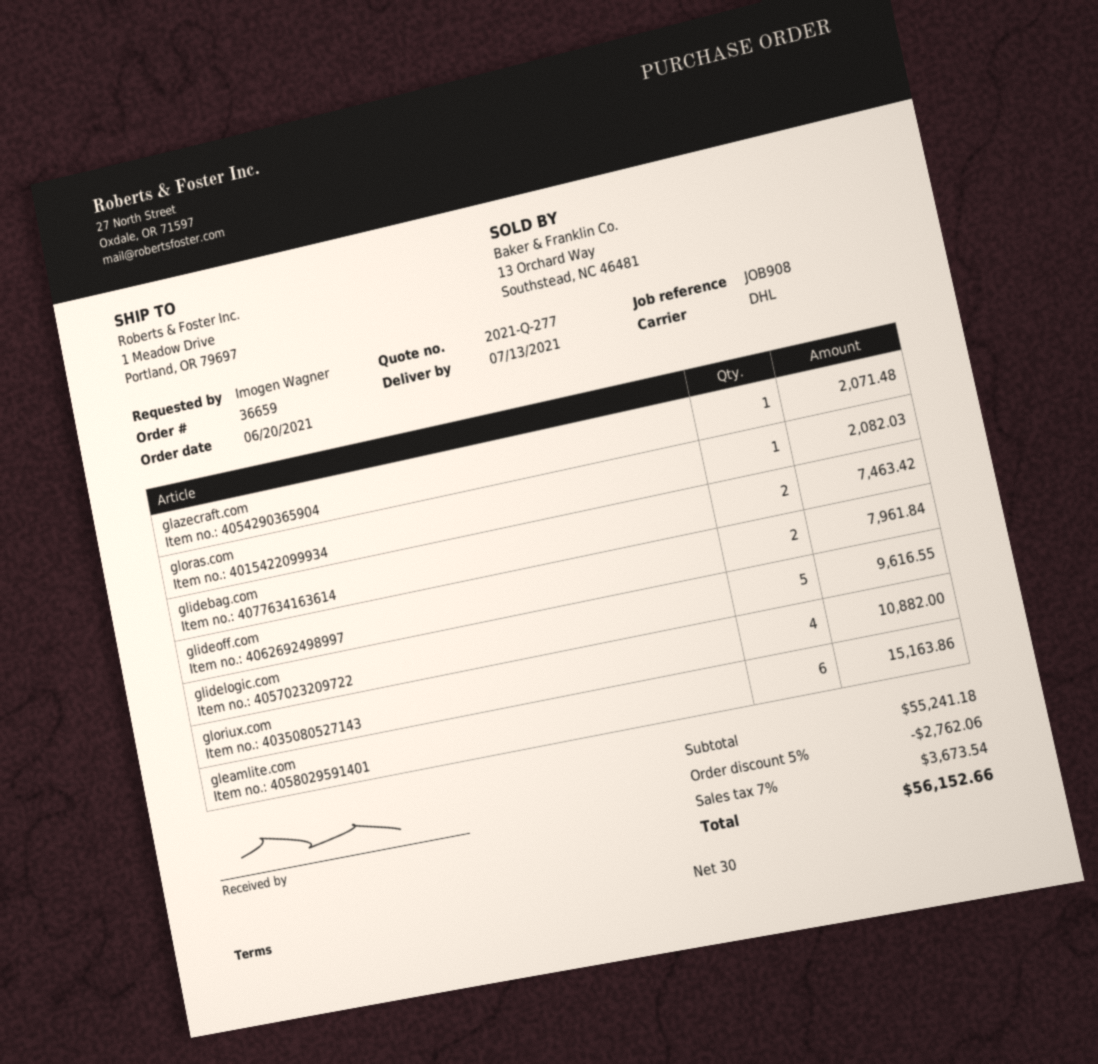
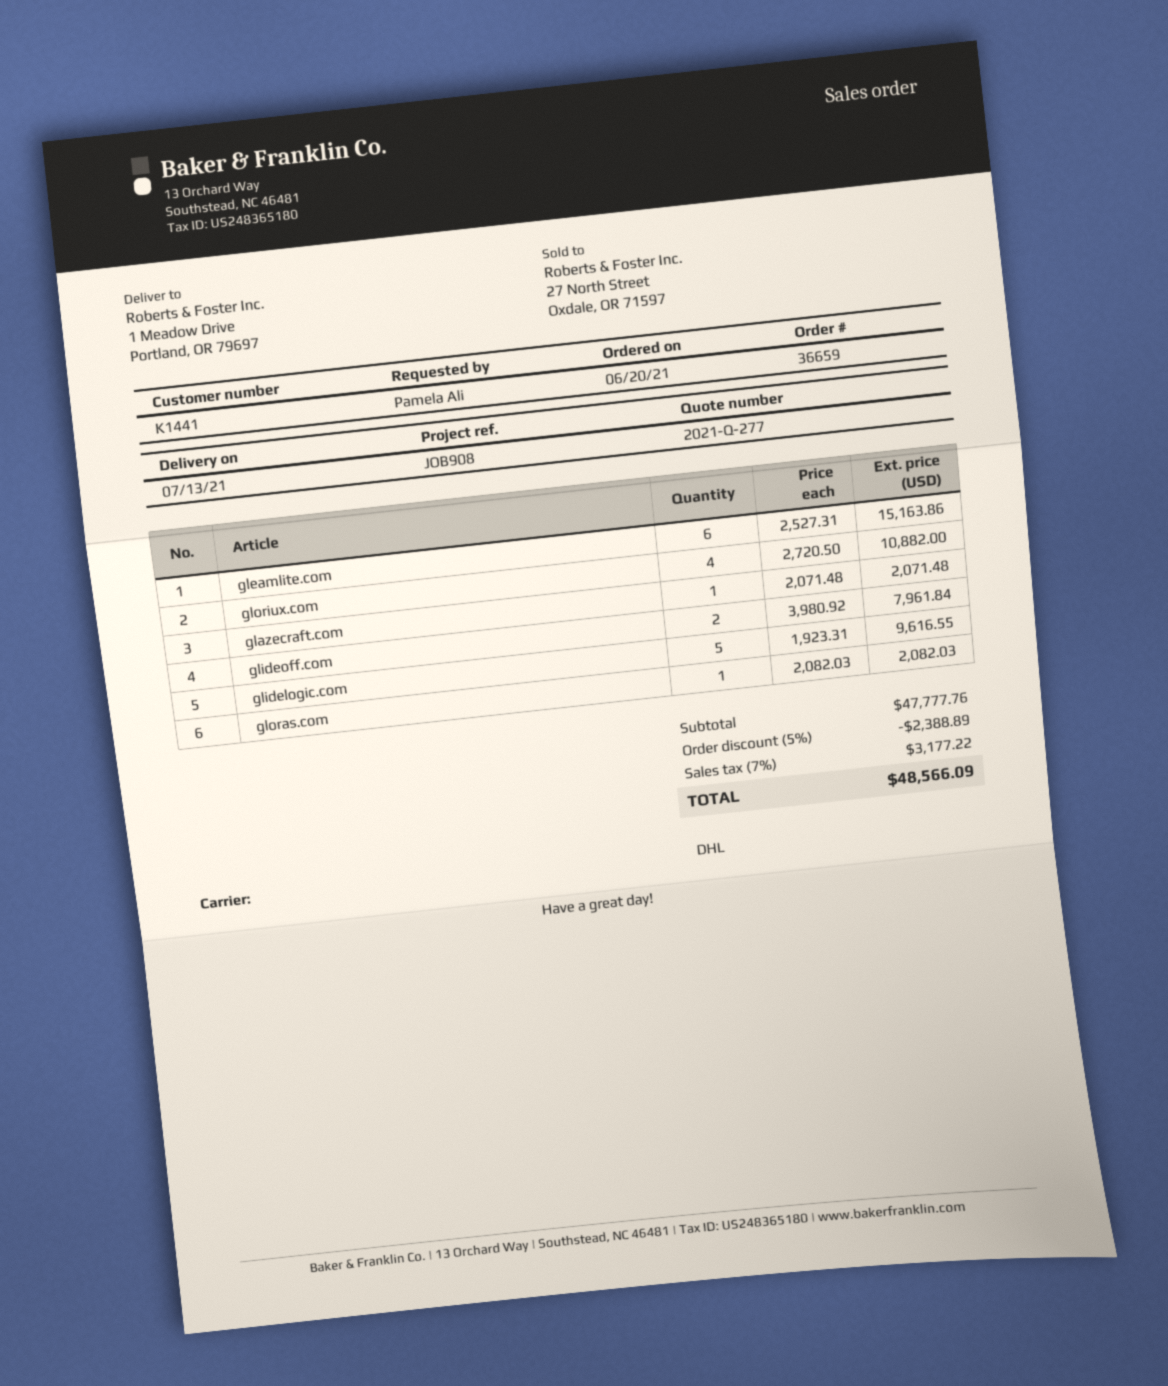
ordered by: Imogen Wagner -> Pamela Ali
glidebag.com: 2 for 7463.42 -> none
subtotal: 55241.18 -> 47777.76
discount: 5% = 2762.06 -> 5% = 2388.89
tax: 7% = 3673.54 -> 7% = 3177.22
total: 56152.66 -> 48566.09

